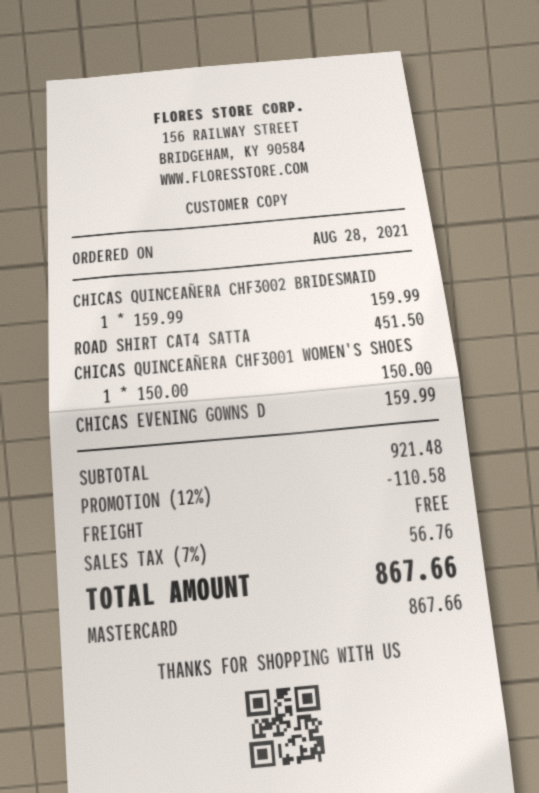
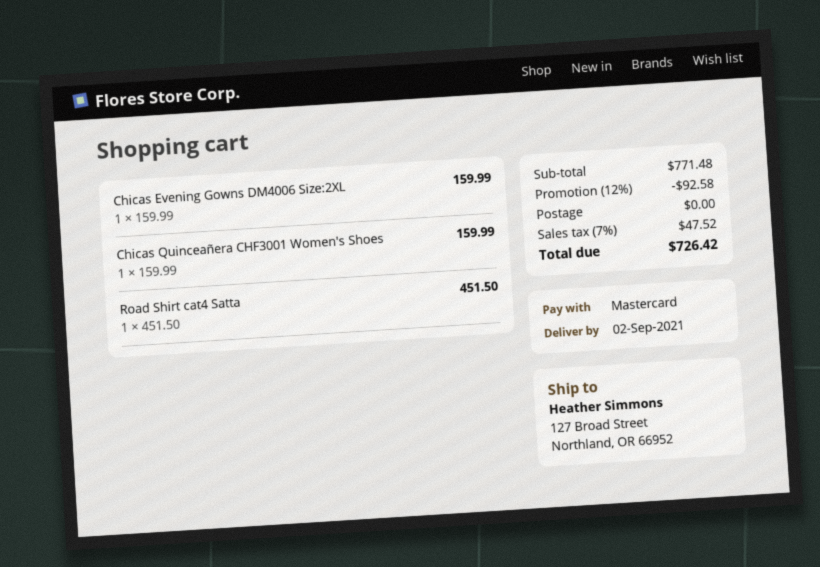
CHICAS QUINCEAÑERA CHF3002 BRIDESMAID: 1 x 159.99 = 159.99 -> none
CHICAS QUINCEAÑERA CHF3001 WOMEN'S SHOES: 1 x 150.00 = 150.00 -> 1 x 159.99 = 159.99
subtotal: 921.48 -> 771.48
discount: 12% = 110.58 -> 12% = 92.58
tax: 7% = 56.76 -> 7% = 47.52
total: 867.66 -> 726.42

